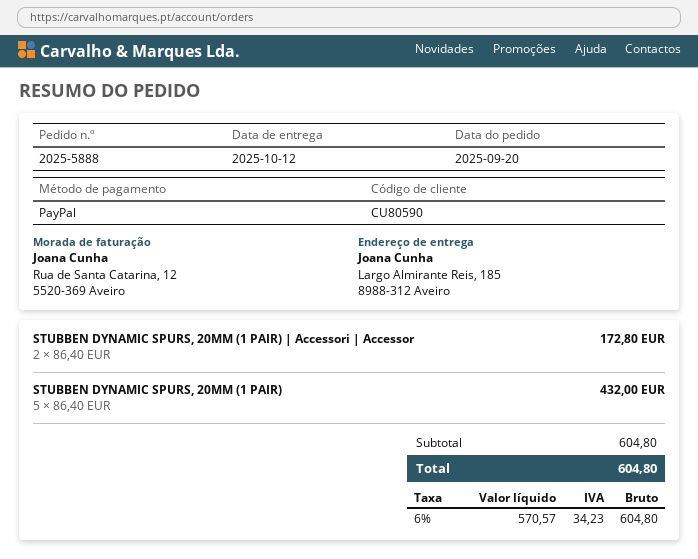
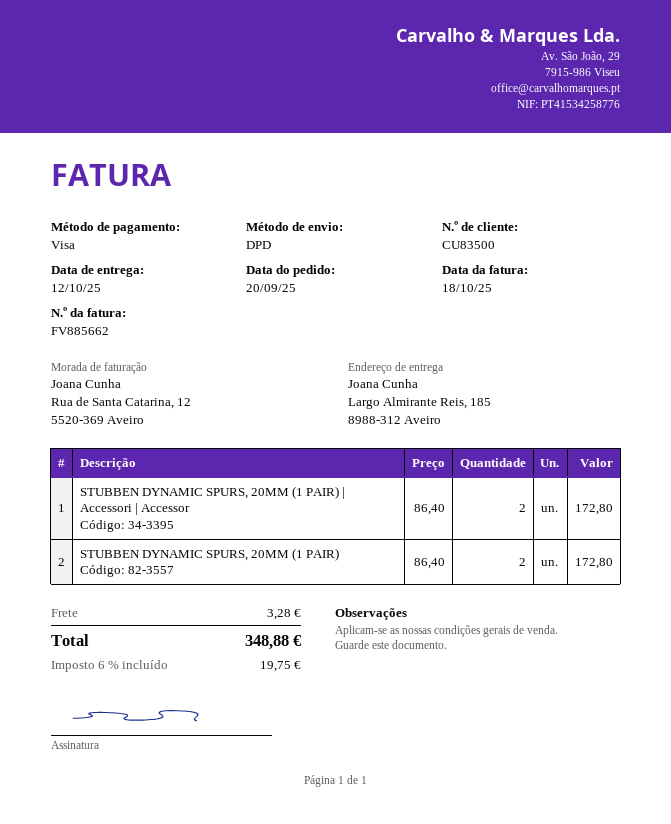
customer number: CU80590 -> CU83500
payment method: PayPal -> Visa
STUBBEN DYNAMIC SPURS, 20MM (1 PAIR): 5 x 86.40 = 432.00 -> 2 x 86.40 = 172.80
shipping: none -> 3.28
tax: 6% = 34.23 -> 6% = 19.75
total: 604.80 -> 348.88

